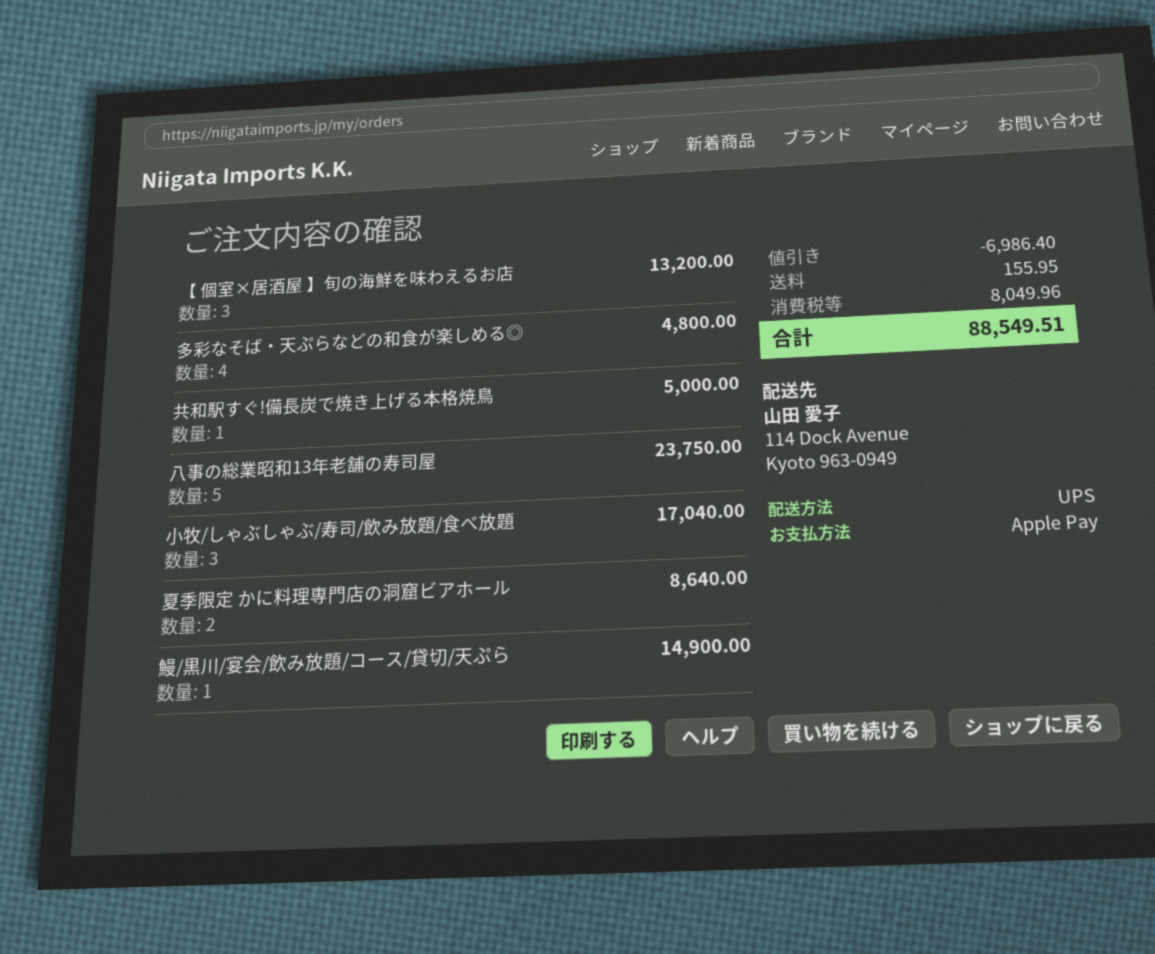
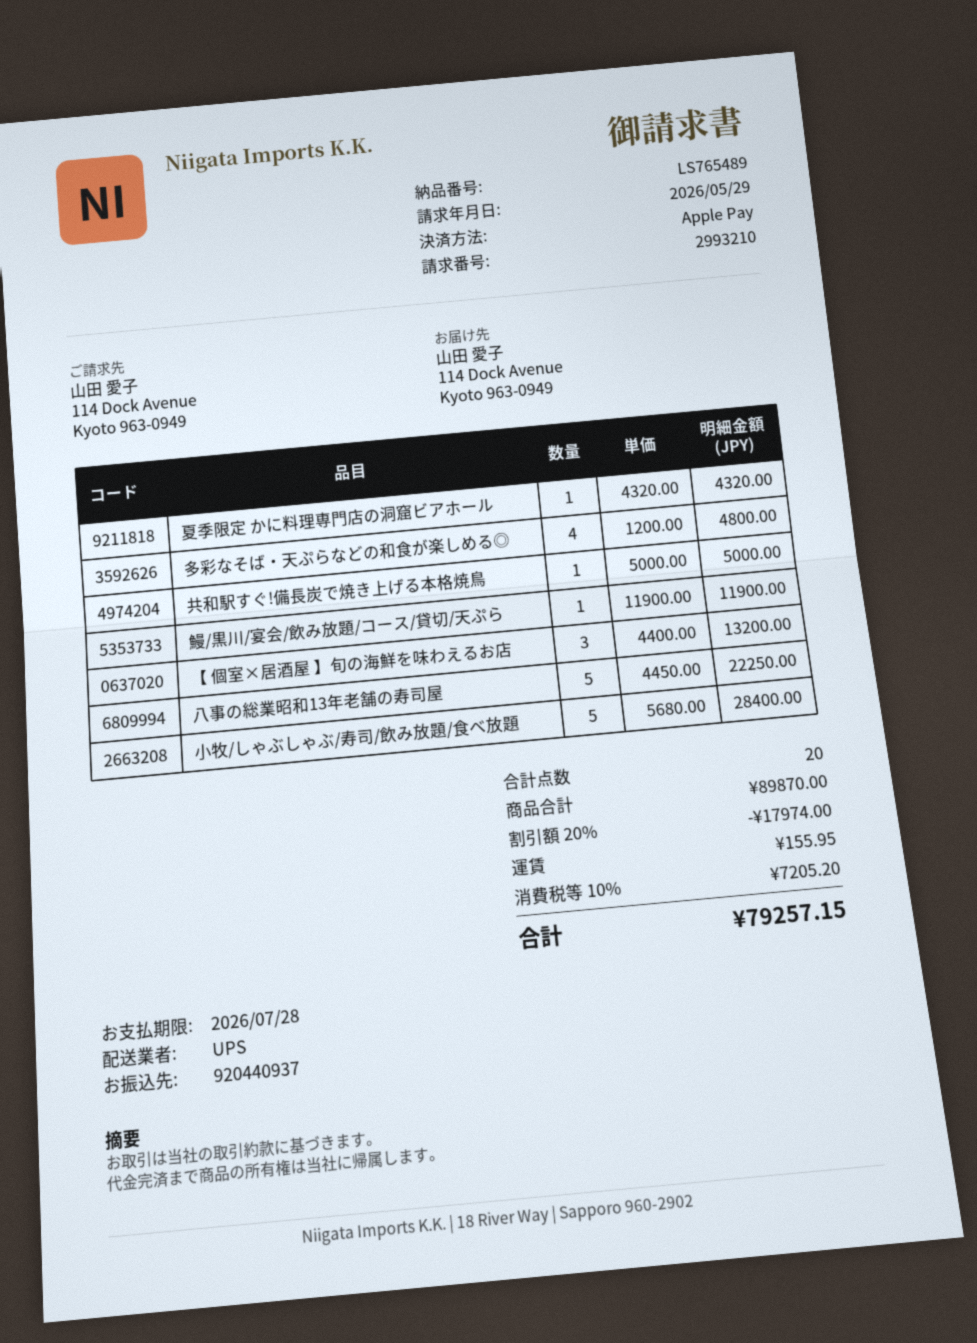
八事の総業昭和13年老舗の寿司屋: 5 for 23750.00 -> 5 for 22250.00
小牧/しゃぶしゃぶ/寿司/飲み放題/食べ放題: 3 for 17040.00 -> 5 for 28400.00
夏季限定 かに料理専門店の洞窟ビアホール: 2 for 8640.00 -> 1 for 4320.00
鰻/黒川/宴会/飲み放題/コース/貸切/天ぷら: 1 for 14900.00 -> 1 for 11900.00
discount: 6986.40 -> 17974.00
tax: 8049.96 -> 7205.20
total: 88549.51 -> 79257.15

